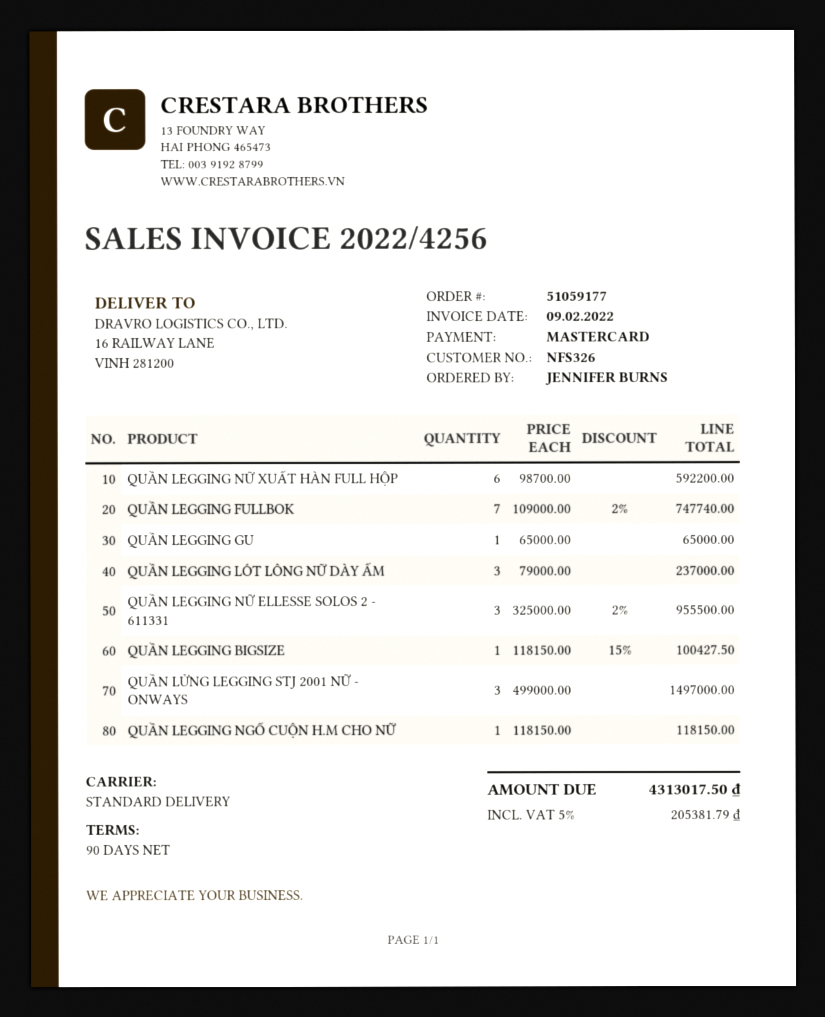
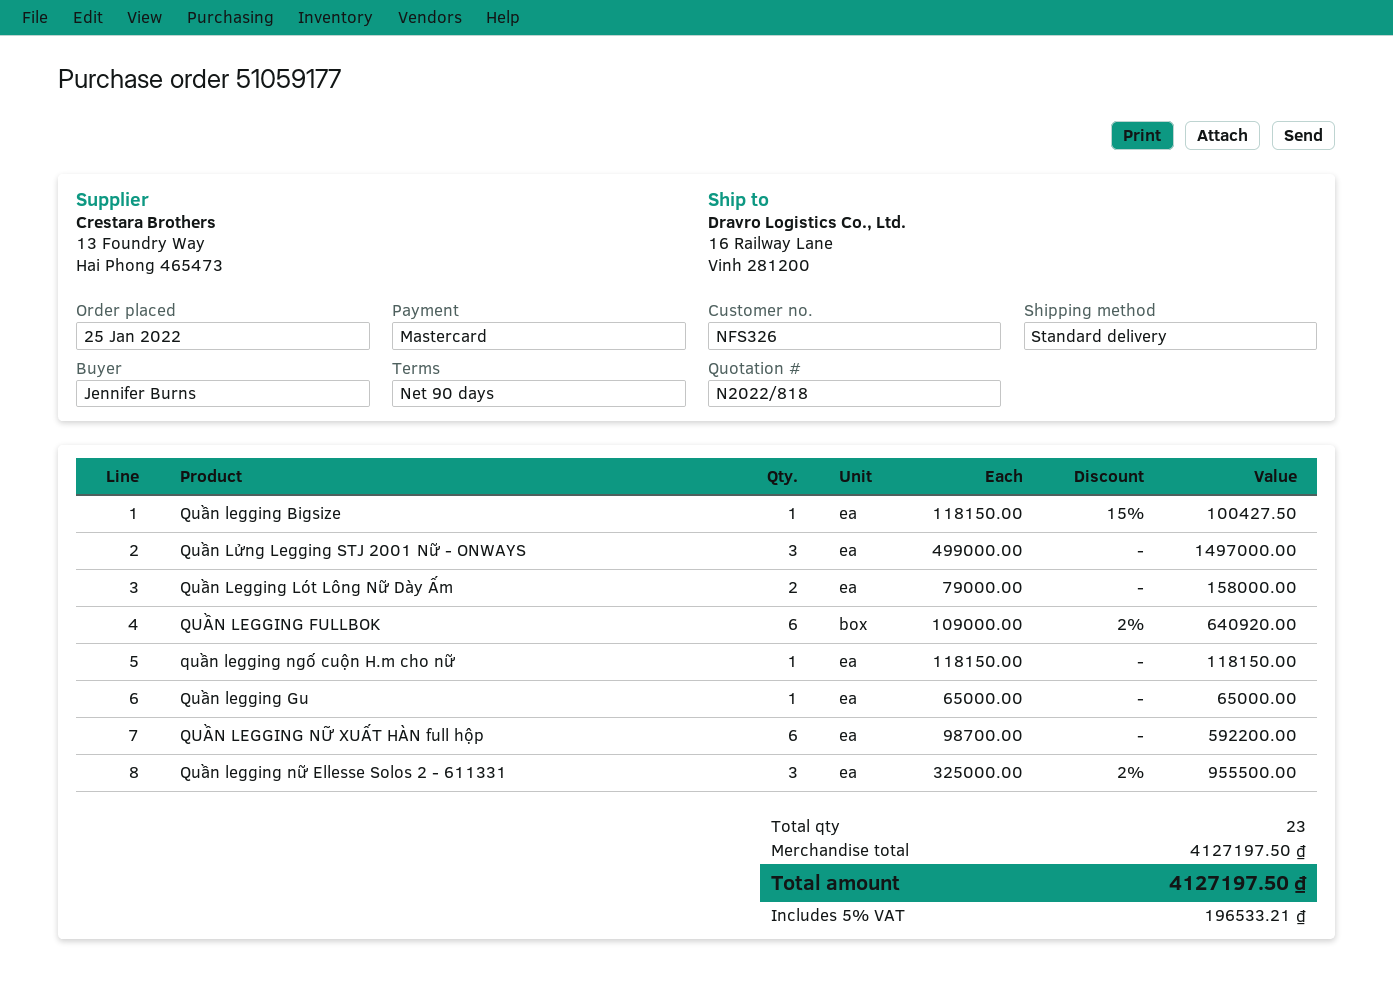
QUẦN LEGGING FULLBOK: 7 x 109000.00 - 2% = 747740.00 -> 6 x 109000.00 - 2% = 640920.00
QUẦN LEGGING LÓT LÔNG NỮ DÀY ẤM: 3 x 79000.00 = 237000.00 -> 2 x 79000.00 = 158000.00
tax: 5% = 205381.79 -> 5% = 196533.21
total: 4313017.50 -> 4127197.50

